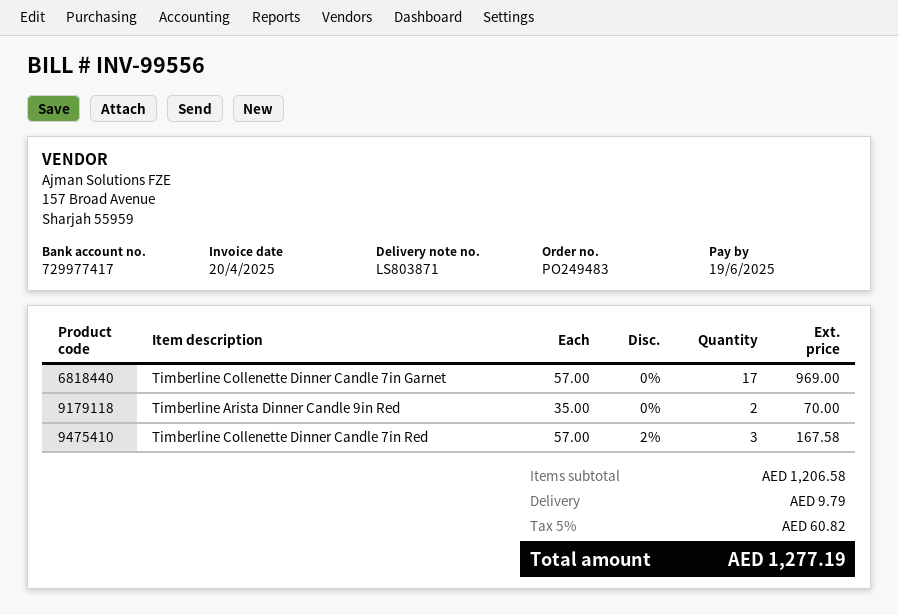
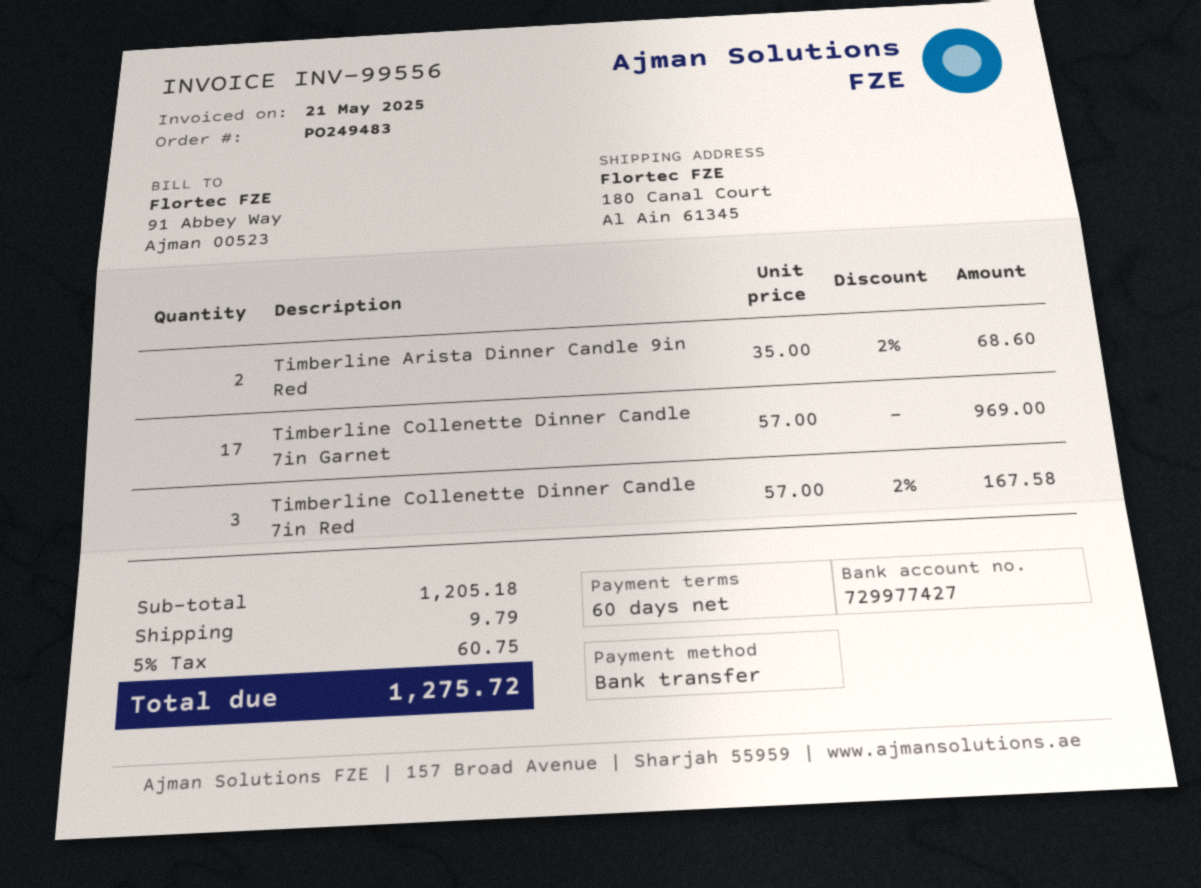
invoice date: 2025-04-20 -> 2025-05-21
bank account: 729977417 -> 729977427
Timberline Arista Dinner Candle 9in Red: 2 x 35.00 = 70.00 -> 2 x 35.00 - 2% = 68.60
subtotal: 1206.58 -> 1205.18
tax: 5% = 60.82 -> 5% = 60.75
total: 1277.19 -> 1275.72

